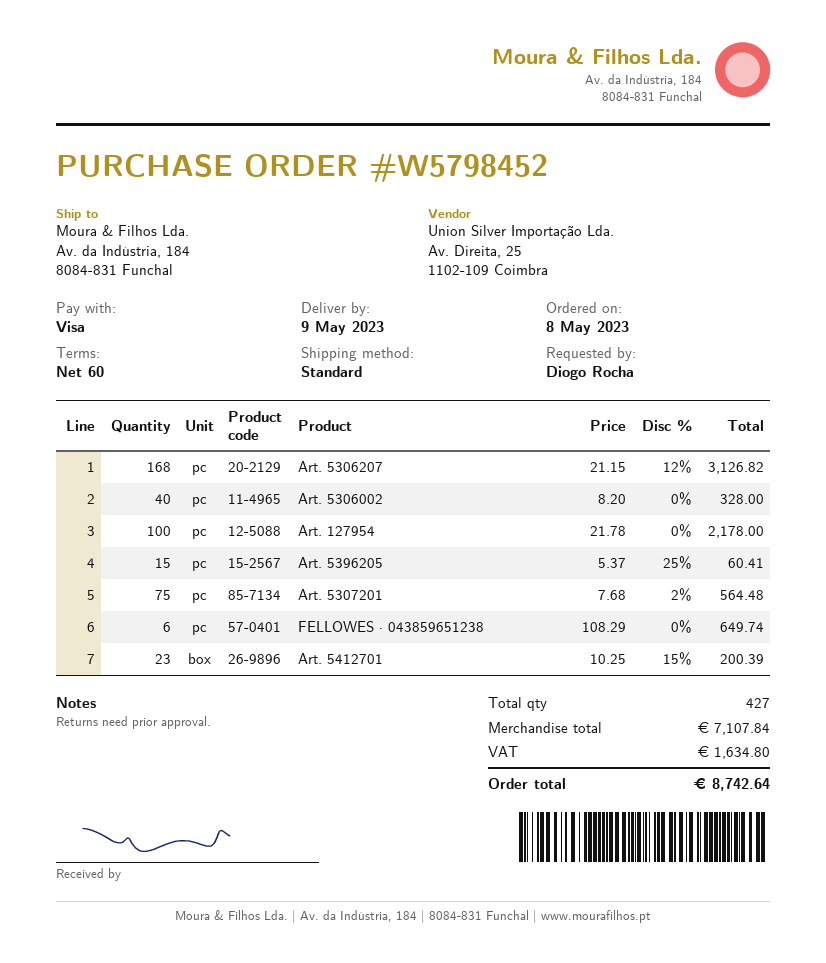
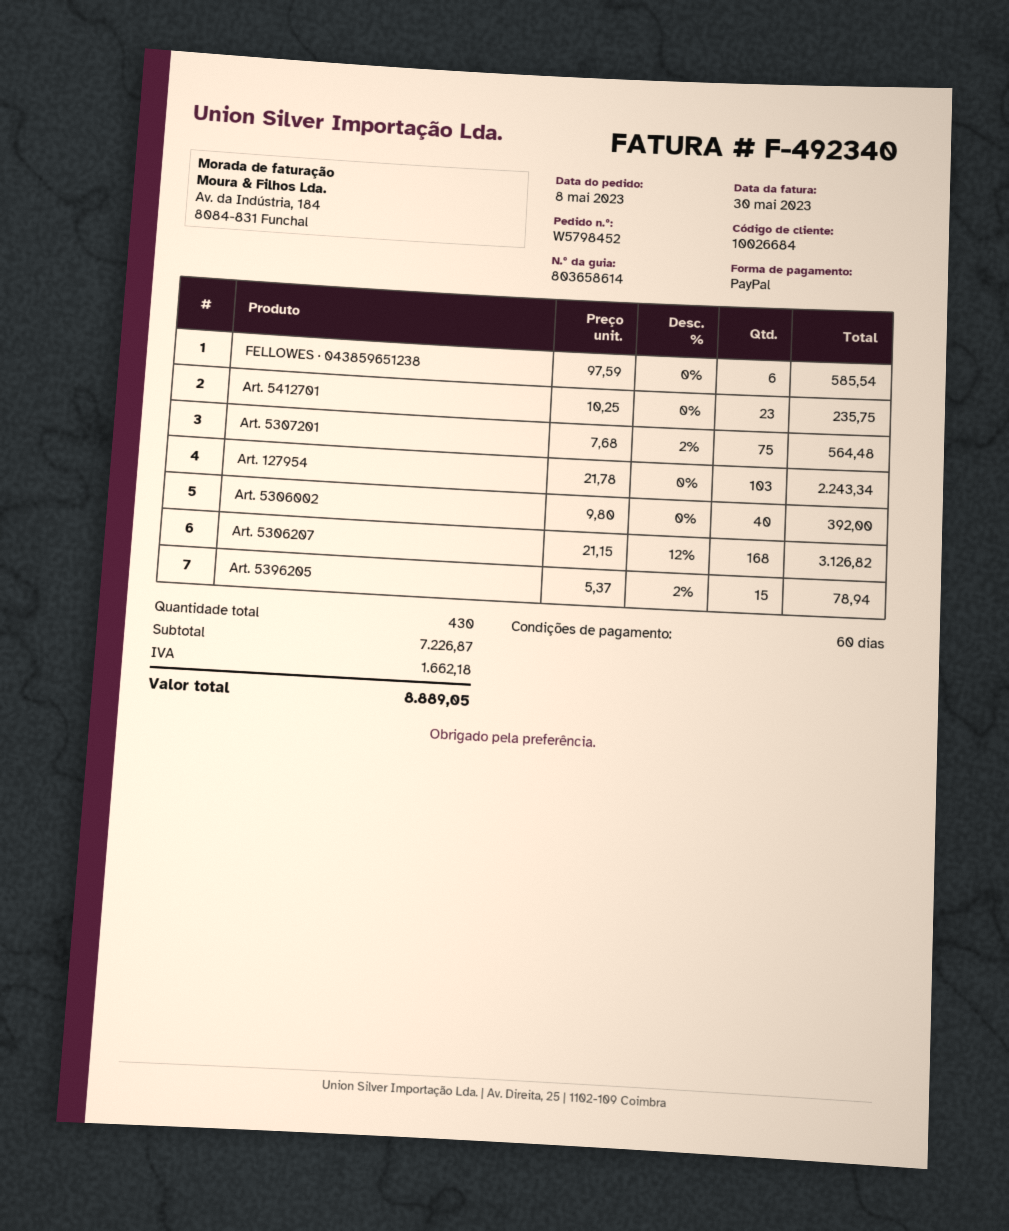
payment method: Visa -> PayPal
Art. 5306002: 40 x 8.20 = 328.00 -> 40 x 9.80 = 392.00
Art. 127954: 100 x 21.78 = 2178.00 -> 103 x 21.78 = 2243.34
Art. 5396205: 15 x 5.37 - 25% = 60.41 -> 15 x 5.37 - 2% = 78.94
FELLOWES · 043859651238: 6 x 108.29 = 649.74 -> 6 x 97.59 = 585.54
Art. 5412701: 23 x 10.25 - 15% = 200.39 -> 23 x 10.25 = 235.75
total quantity: 427 -> 430
subtotal: 7107.84 -> 7226.87
tax: 1634.80 -> 1662.18
total: 8742.64 -> 8889.05

